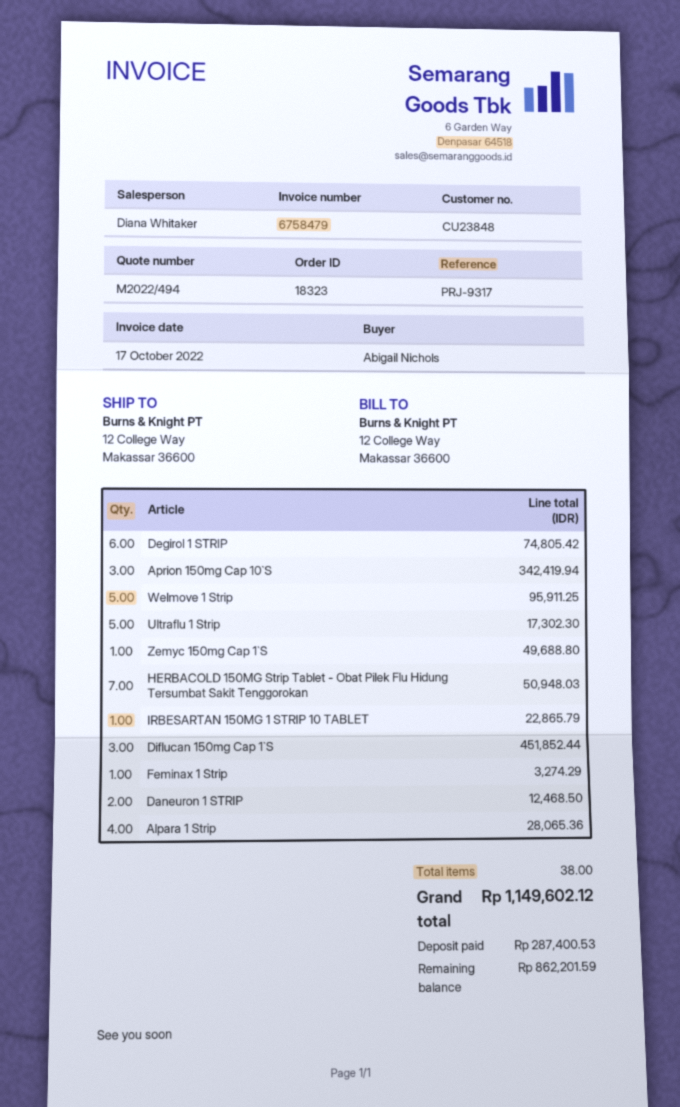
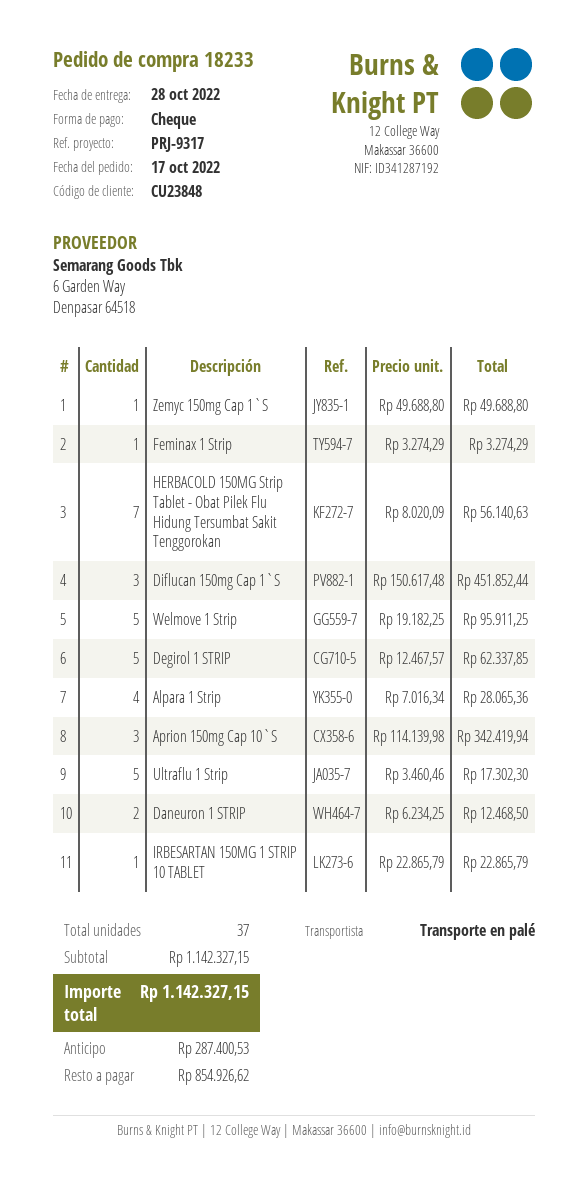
order number: 18323 -> 18233
Degirol 1 STRIP: 6 for 74805.42 -> 5 for 62337.85
HERBACOLD 150MG Strip Tablet - Obat Pilek Flu Hidung Tersumbat Sakit Tenggorokan: 7 for 50948.03 -> 7 for 56140.63
total quantity: 38 -> 37
total: 1149602.12 -> 1142327.15
balance: 862201.59 -> 854926.62

